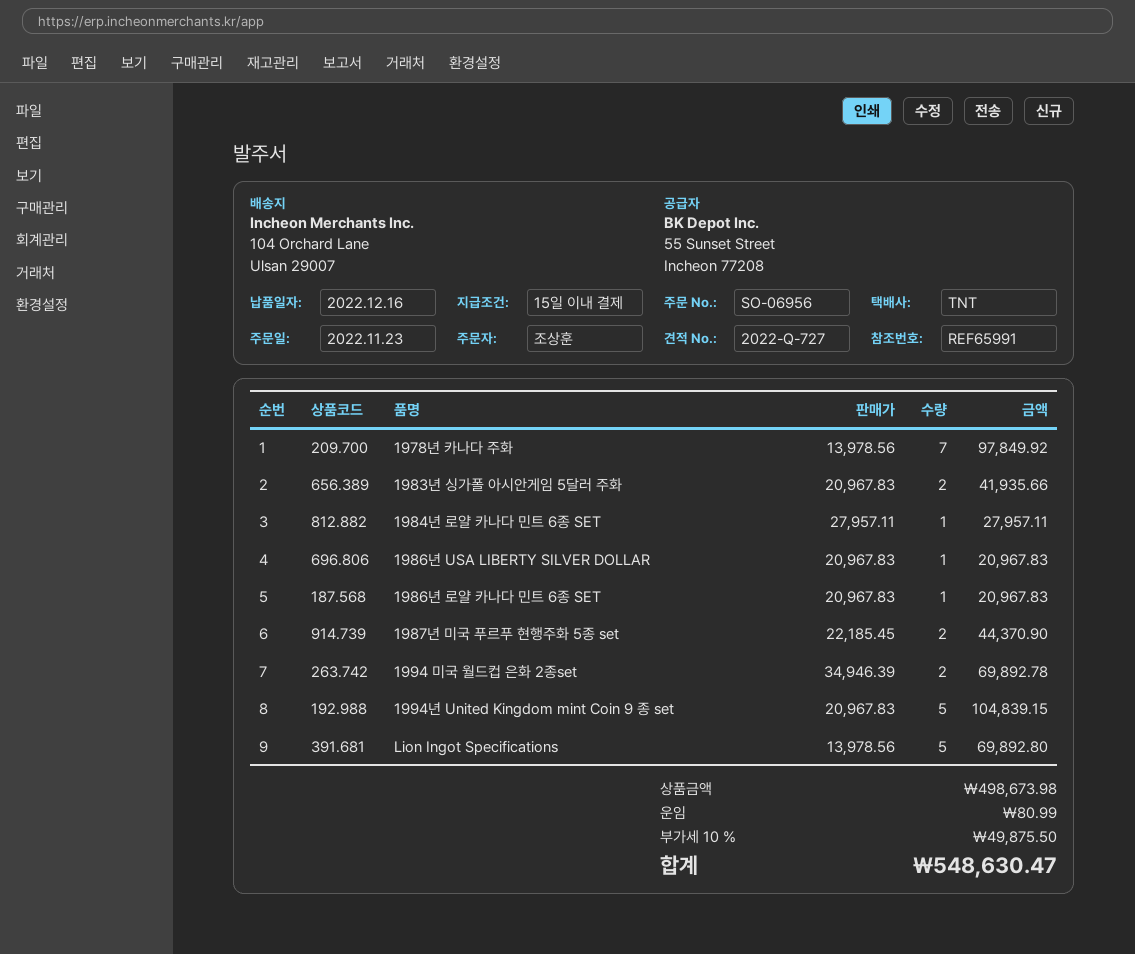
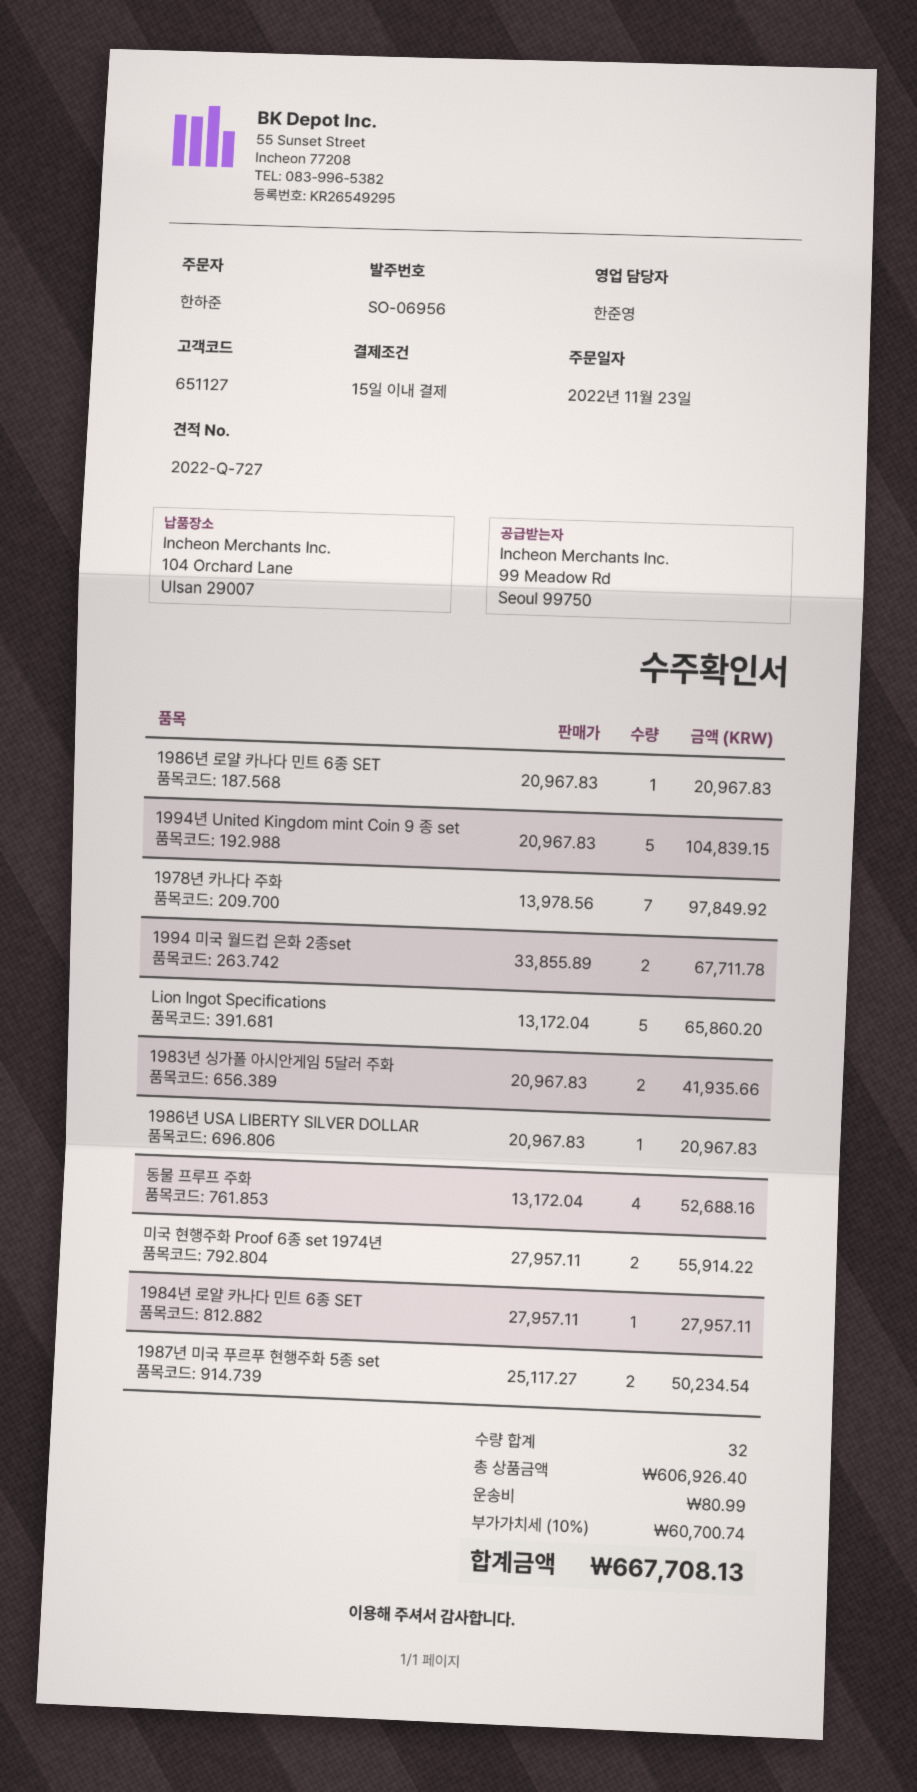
ordered by: 조상훈 -> 한하준
1987년 미국 푸르푸 현행주화 5종 set: 2 x 22185.45 = 44370.90 -> 2 x 25117.27 = 50234.54
1994 미국 월드컵 은화 2종set: 2 x 34946.39 = 69892.78 -> 2 x 33855.89 = 67711.78
Lion Ingot Specifications: 5 x 13978.56 = 69892.80 -> 5 x 13172.04 = 65860.20
동물 프루프 주화: none -> 4 x 13172.04 = 52688.16
미국 현행주화 Proof 6종 set 1974년: none -> 2 x 27957.11 = 55914.22
subtotal: 498673.98 -> 606926.40
tax: 10% = 49875.50 -> 10% = 60700.74
total: 548630.47 -> 667708.13

